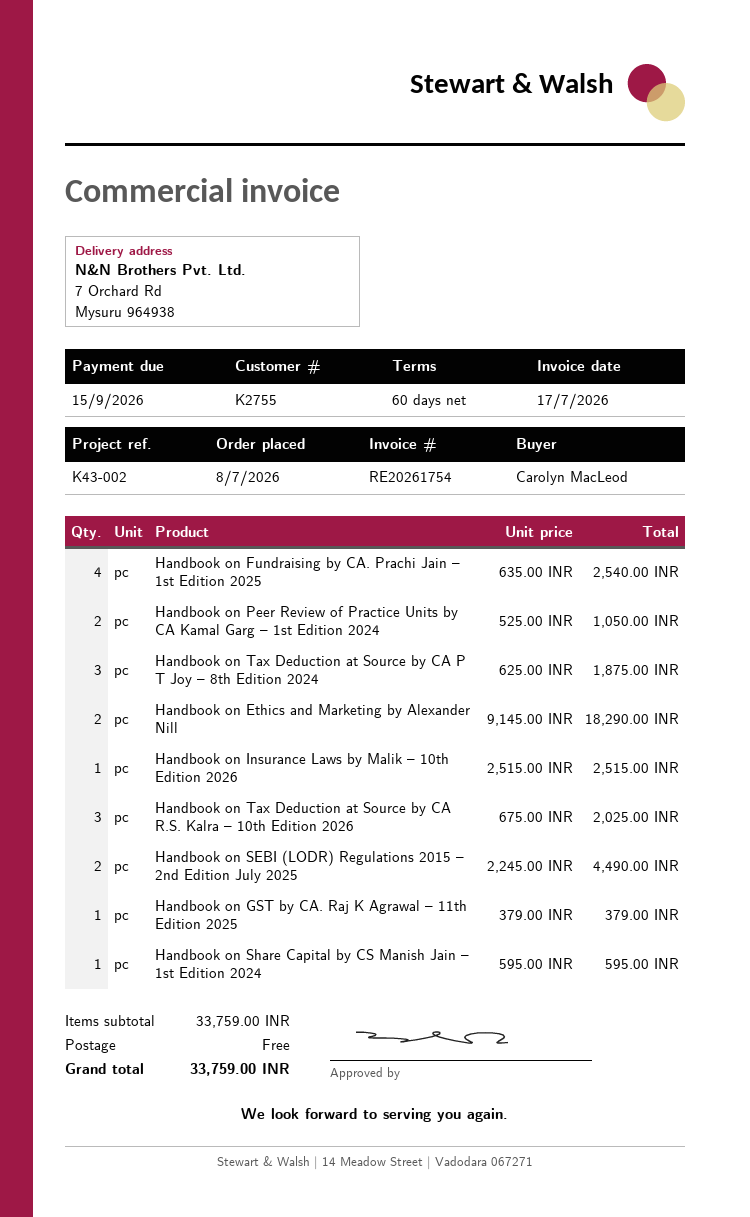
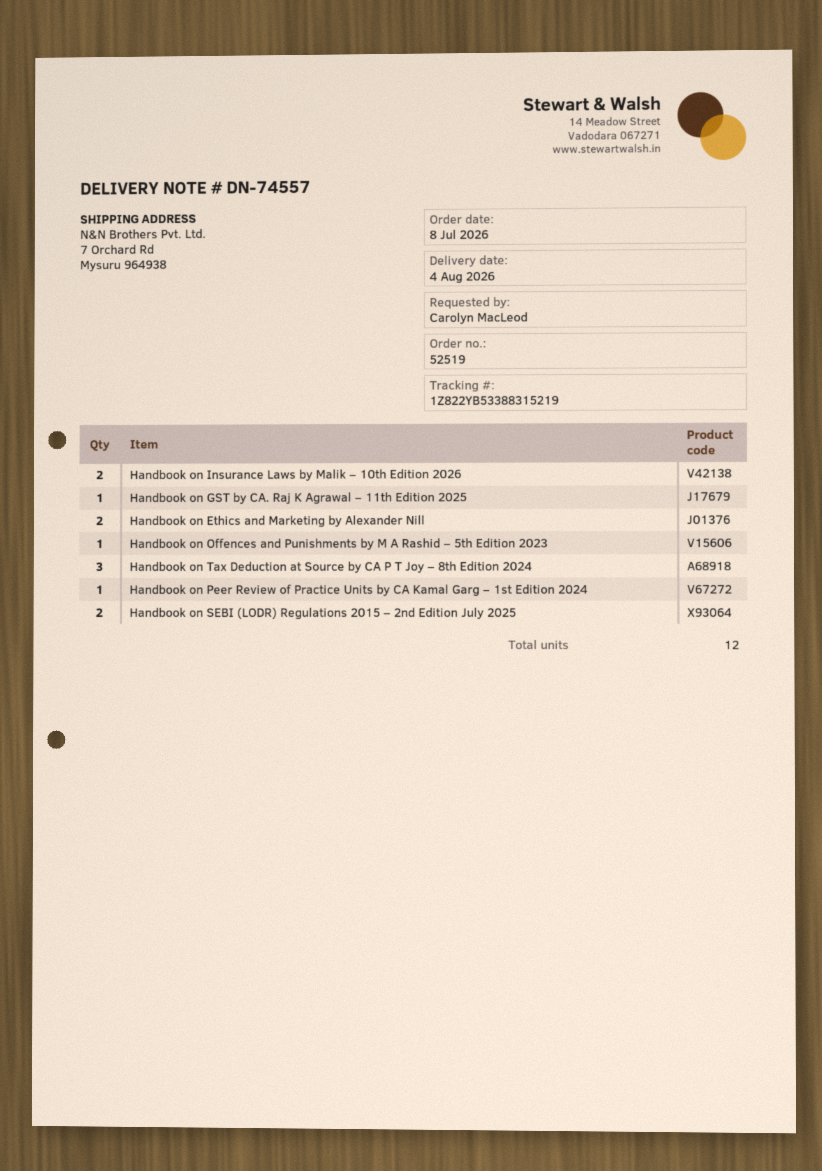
Handbook on Fundraising by CA. Prachi Jain – 1st Edition 2025: 4 -> none
Handbook on Peer Review of Practice Units by CA Kamal Garg – 1st Edition 2024: 2 -> 1
Handbook on Insurance Laws by Malik – 10th Edition 2026: 1 -> 2
Handbook on Tax Deduction at Source by CA R.S. Kalra – 10th Edition 2026: 3 -> none
Handbook on Share Capital by CS Manish Jain – 1st Edition 2024: 1 -> none
Handbook on Offences and Punishments by M A Rashid – 5th Edition 2023: none -> 1

